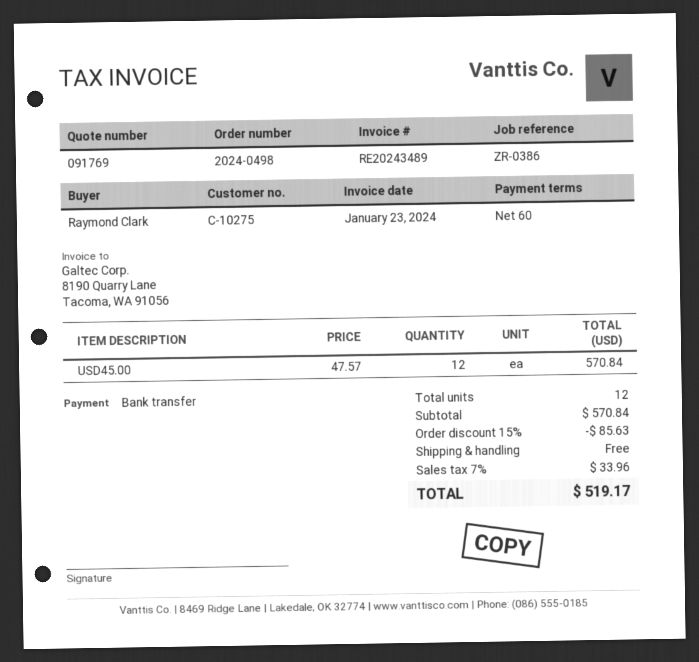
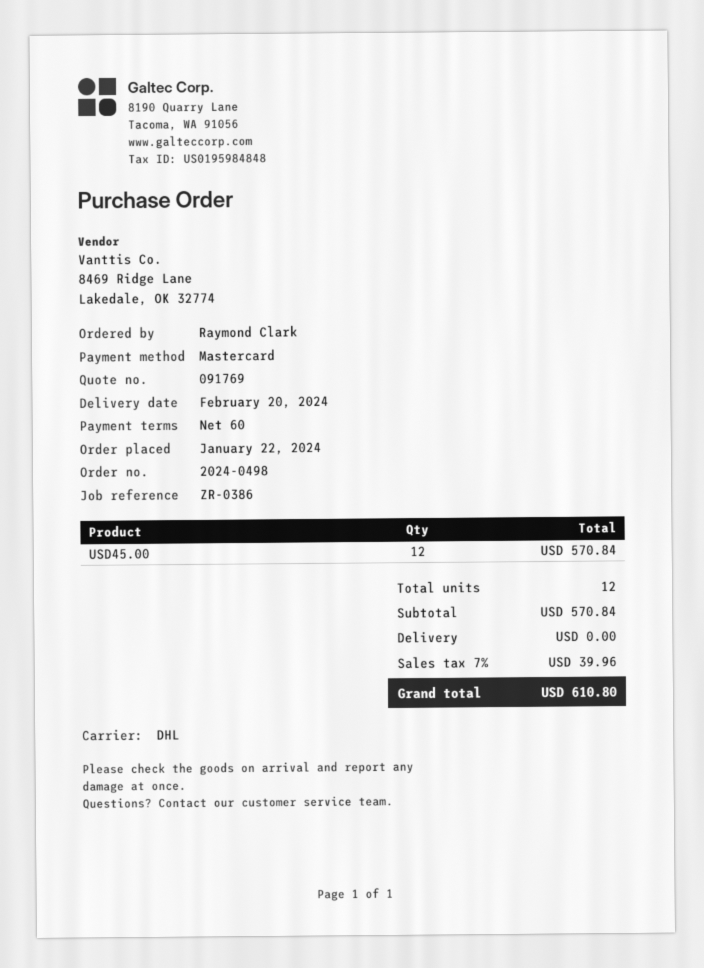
payment method: bank transfer -> Mastercard
discount: 15% = 85.63 -> none
tax: 7% = 33.96 -> 7% = 39.96
total: 519.17 -> 610.80

